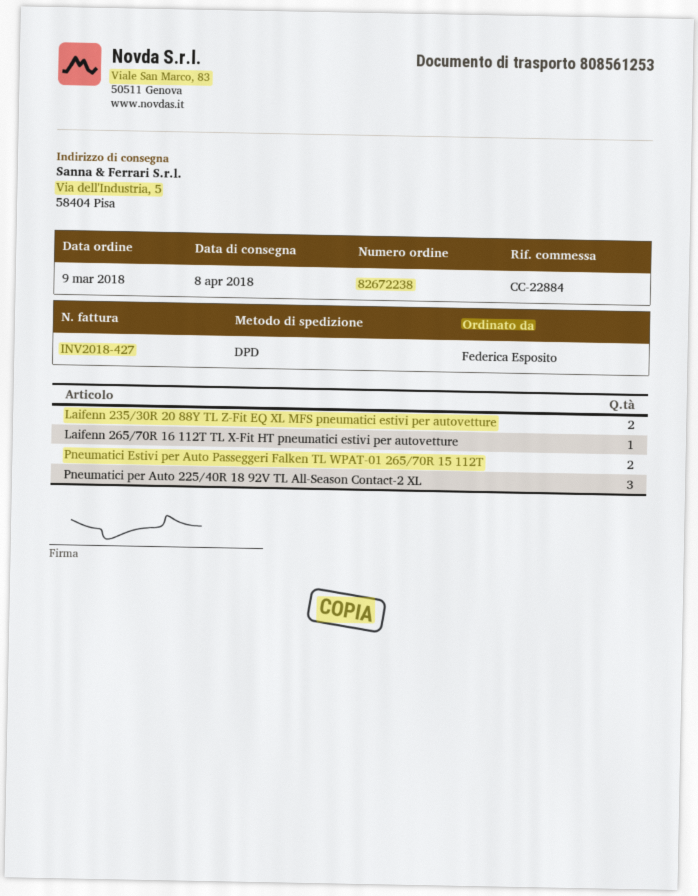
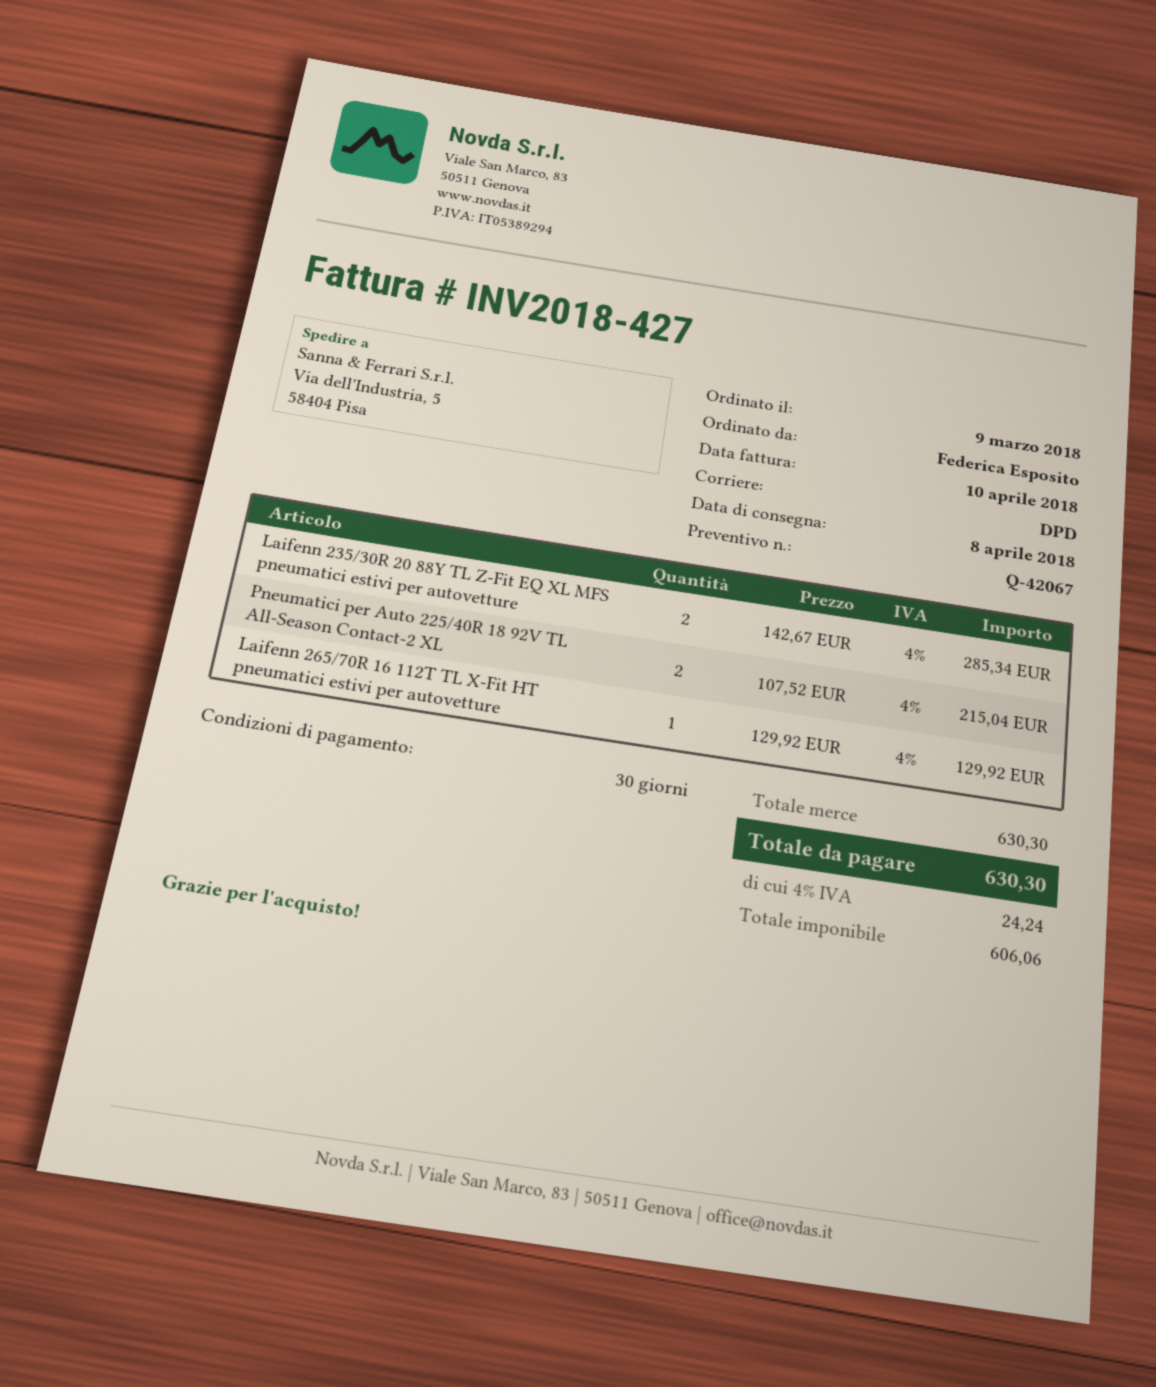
Pneumatici Estivi per Auto Passeggeri Falken TL WPAT-01 265/70R 15 112T: 2 -> none
Pneumatici per Auto 225/40R 18 92V TL All-Season Contact-2 XL: 3 -> 2

